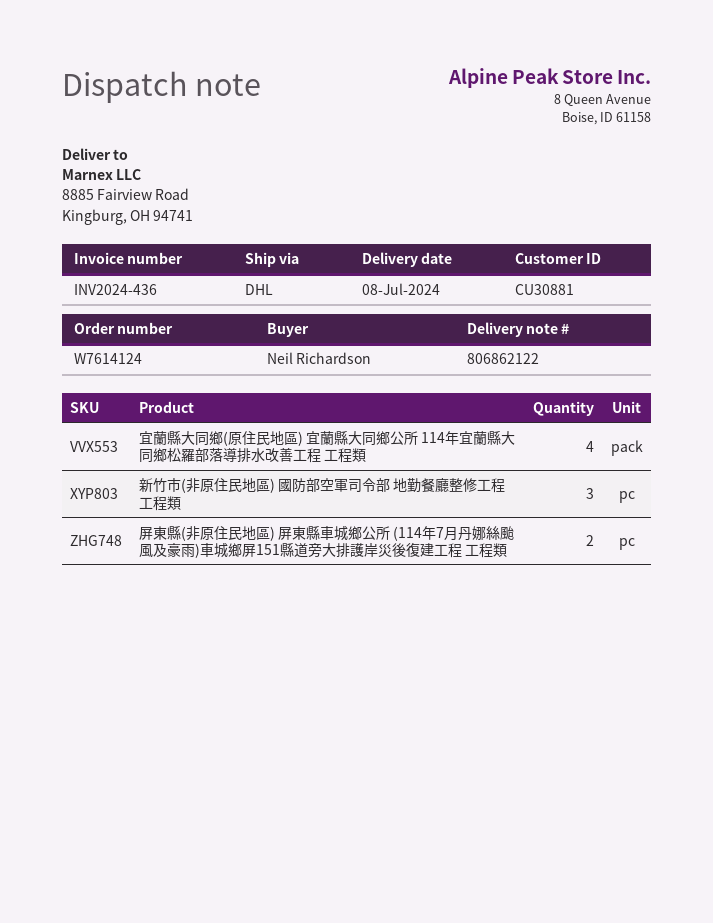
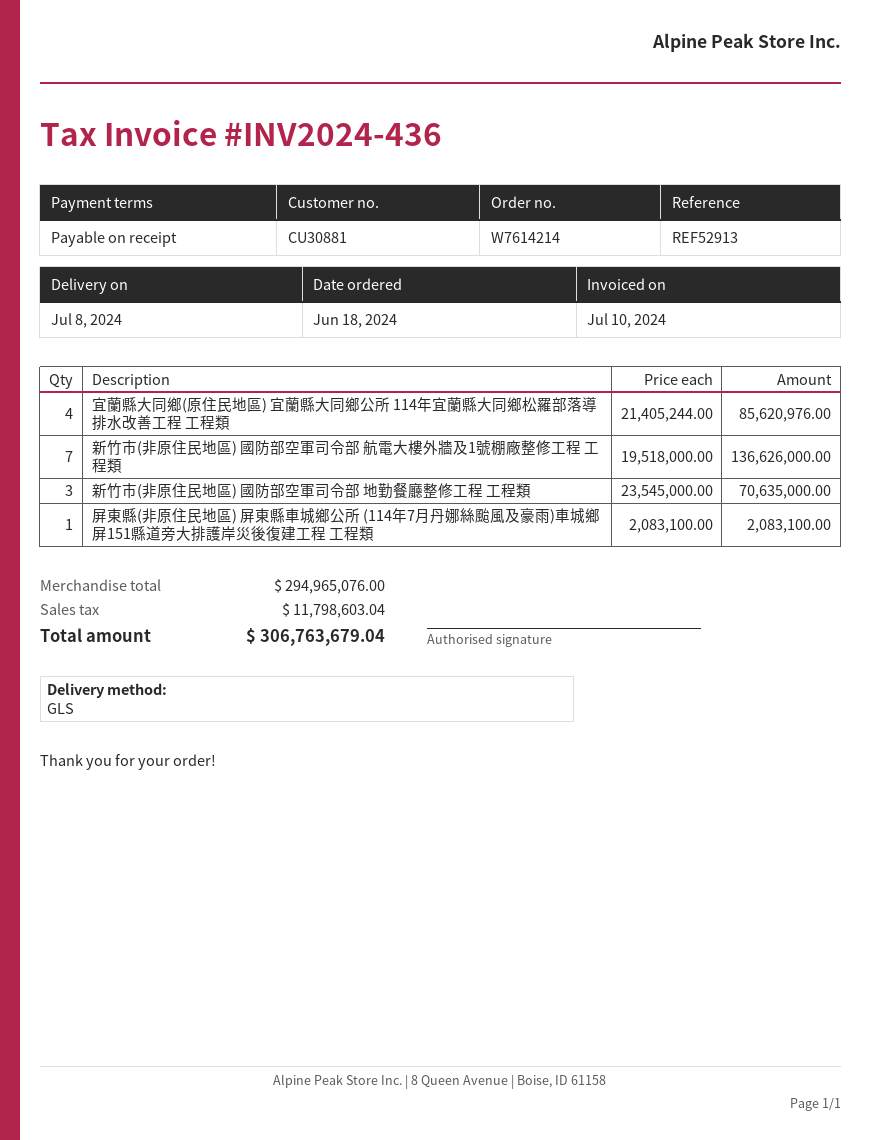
order number: W7614124 -> W7614214
shipping method: DHL -> GLS
屏東縣(非原住民地區) 屏東縣車城鄉公所 (114年7月丹娜絲颱風及豪雨)車城鄉屏151縣道旁大排護岸災後復建工程 工程類: 2 -> 1
新竹市(非原住民地區) 國防部空軍司令部 航電大樓外牆及1號棚廠整修工程 工程類: none -> 7

